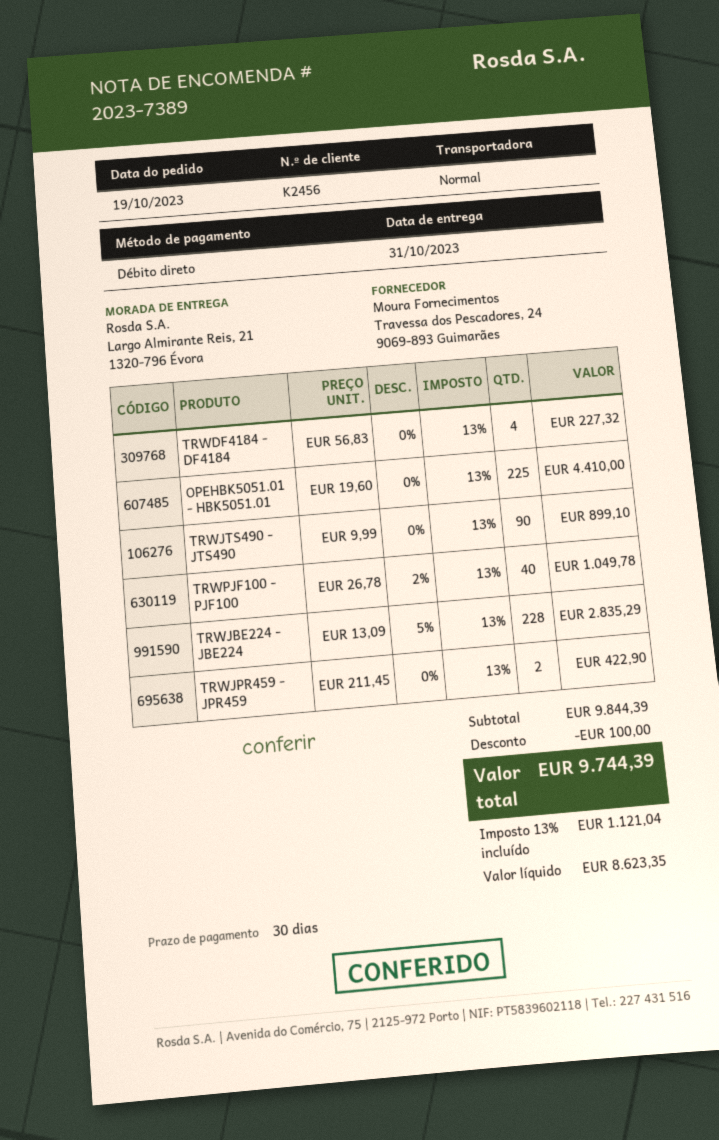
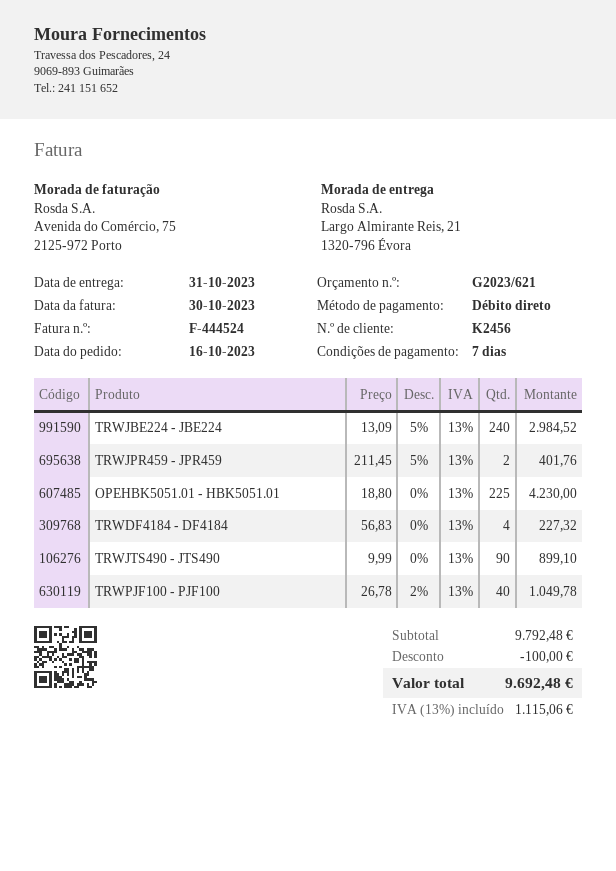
order date: 2023-10-19 -> 2023-10-16
payment terms: 30 days -> 7 days
OPEHBK5051.01 - HBK5051.01: 225 x 19.60 = 4410.00 -> 225 x 18.80 = 4230.00
TRWJBE224 - JBE224: 228 x 13.09 - 5% = 2835.29 -> 240 x 13.09 - 5% = 2984.52
TRWJPR459 - JPR459: 2 x 211.45 = 422.90 -> 2 x 211.45 - 5% = 401.76
subtotal: 9844.39 -> 9792.48
tax: 13% = 1121.04 -> 13% = 1115.06
total: 9744.39 -> 9692.48

